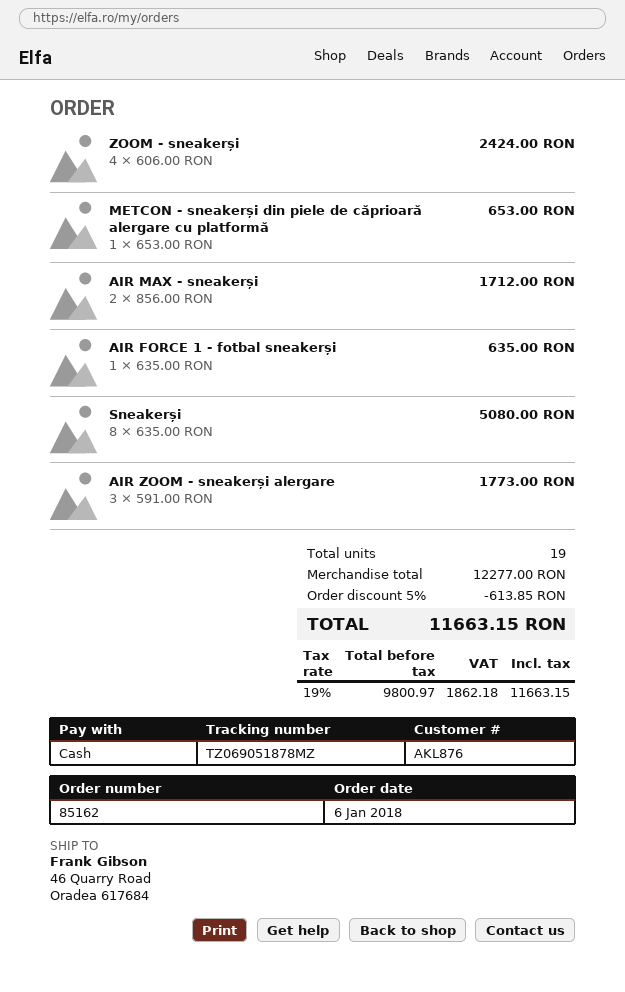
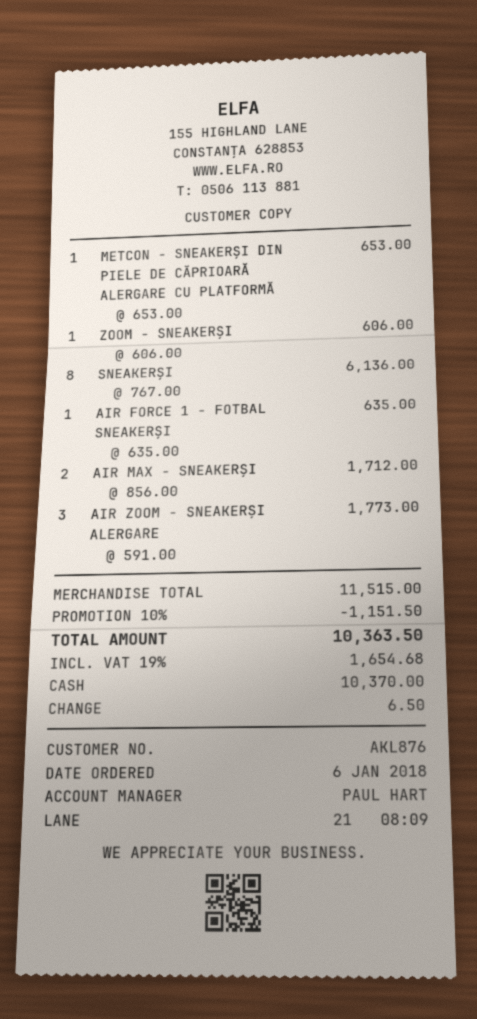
ZOOM - sneakerși: 4 x 606.00 = 2424.00 -> 1 x 606.00 = 606.00
Sneakerși: 8 x 635.00 = 5080.00 -> 8 x 767.00 = 6136.00
subtotal: 12277.00 -> 11515.00
discount: 5% = 613.85 -> 10% = 1151.50
tax: 19% = 1862.18 -> 19% = 1654.68
total: 11663.15 -> 10363.50

